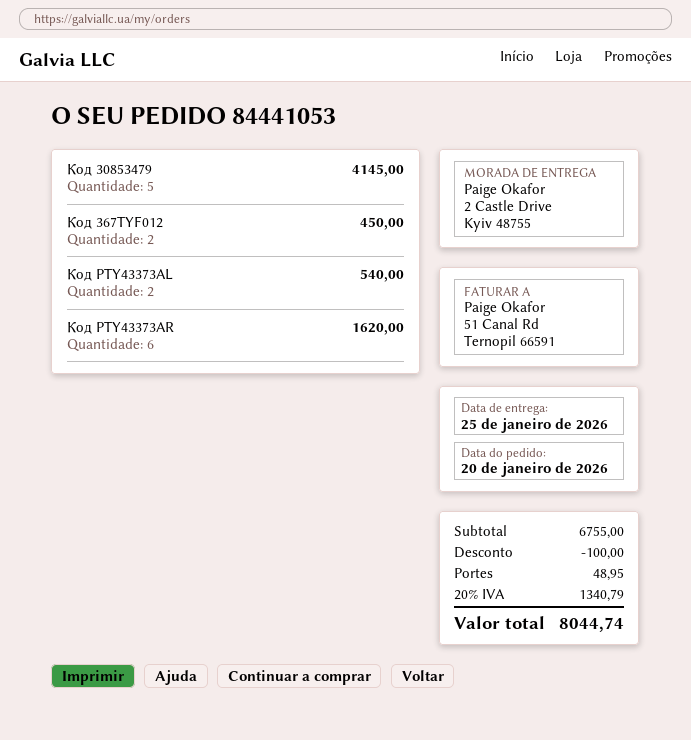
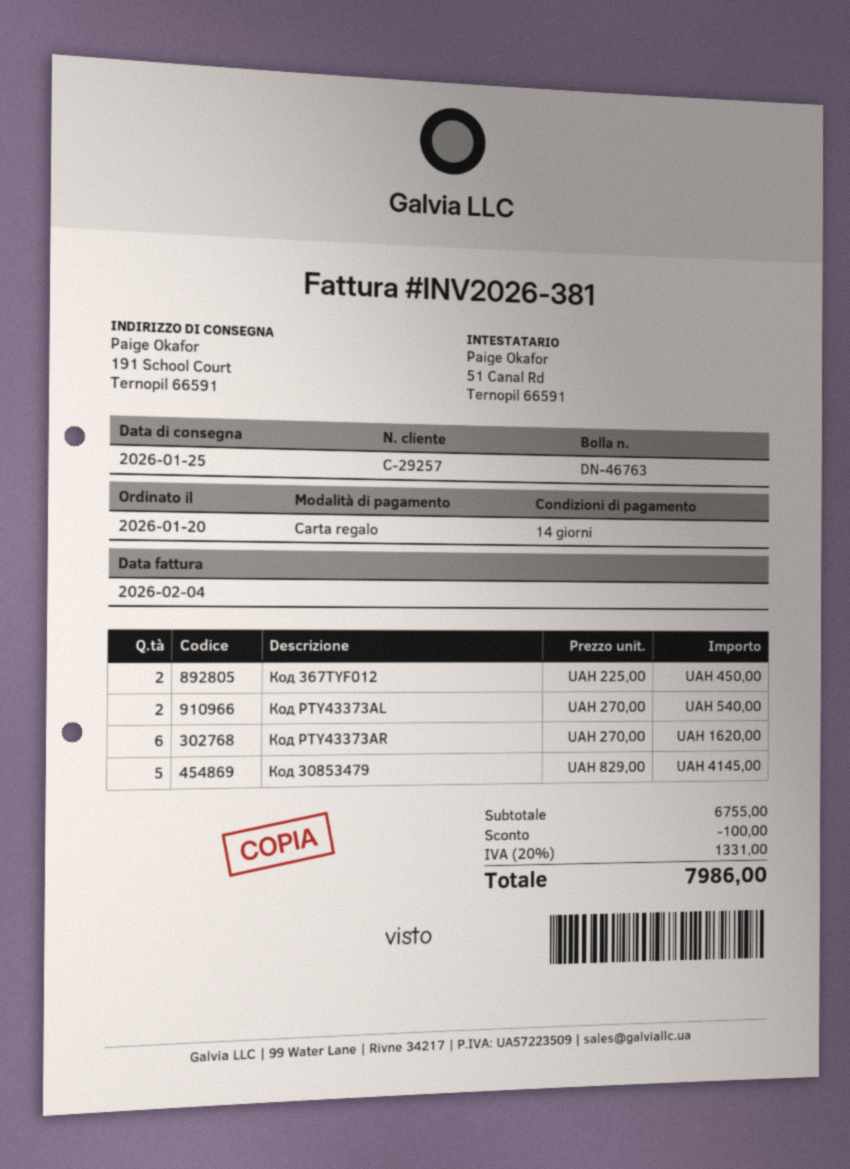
ship to: 2 Castle Drive, Kyiv 48755 -> 191 School Court, Ternopil 66591
shipping: 48.95 -> none
tax: 20% = 1340.79 -> 20% = 1331.00
total: 8044.74 -> 7986.00

